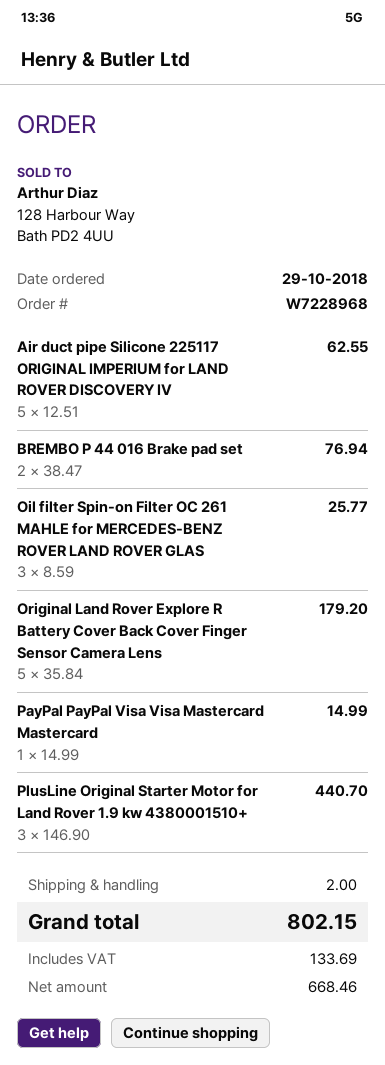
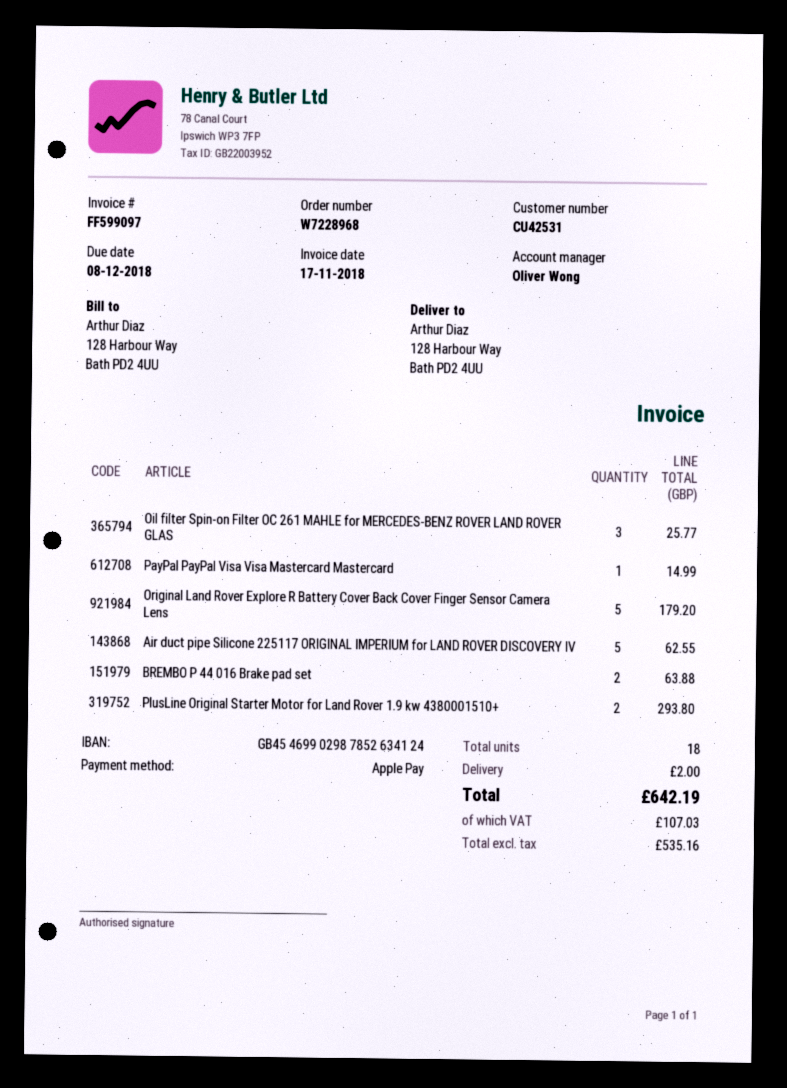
BREMBO P 44 016 Brake pad set: 2 for 76.94 -> 2 for 63.88
PlusLine Original Starter Motor for Land Rover 1.9 kw 4380001510+: 3 for 440.70 -> 2 for 293.80
net: 668.46 -> 535.16
tax: 133.69 -> 107.03
total: 802.15 -> 642.19

